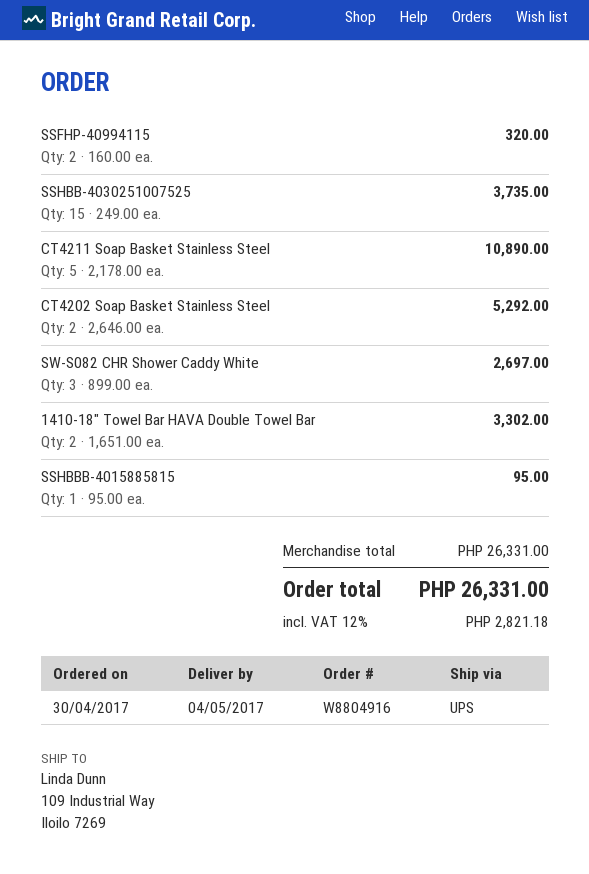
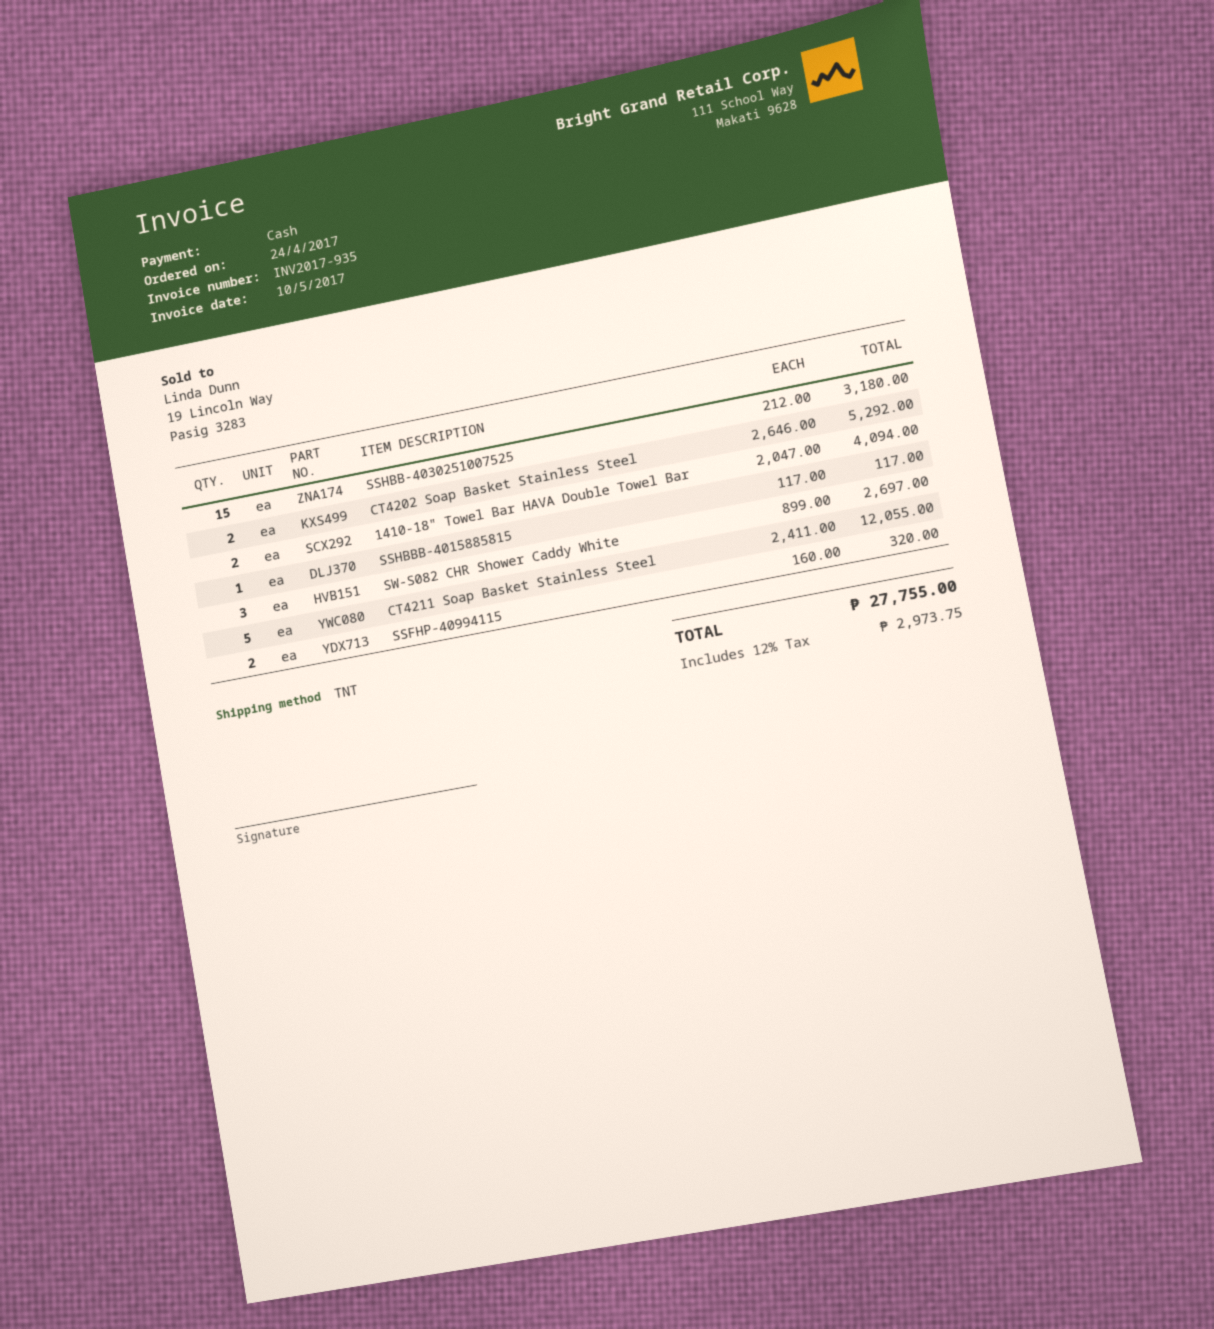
order date: 2017-04-30 -> 2017-04-24
shipping method: UPS -> TNT
SSHBB-4030251007525: 15 x 249.00 = 3735.00 -> 15 x 212.00 = 3180.00
CT4211 Soap Basket Stainless Steel: 5 x 2178.00 = 10890.00 -> 5 x 2411.00 = 12055.00
1410-18" Towel Bar HAVA Double Towel Bar: 2 x 1651.00 = 3302.00 -> 2 x 2047.00 = 4094.00
SSHBBB-4015885815: 1 x 95.00 = 95.00 -> 1 x 117.00 = 117.00
tax: 12% = 2821.18 -> 12% = 2973.75
total: 26331.00 -> 27755.00

